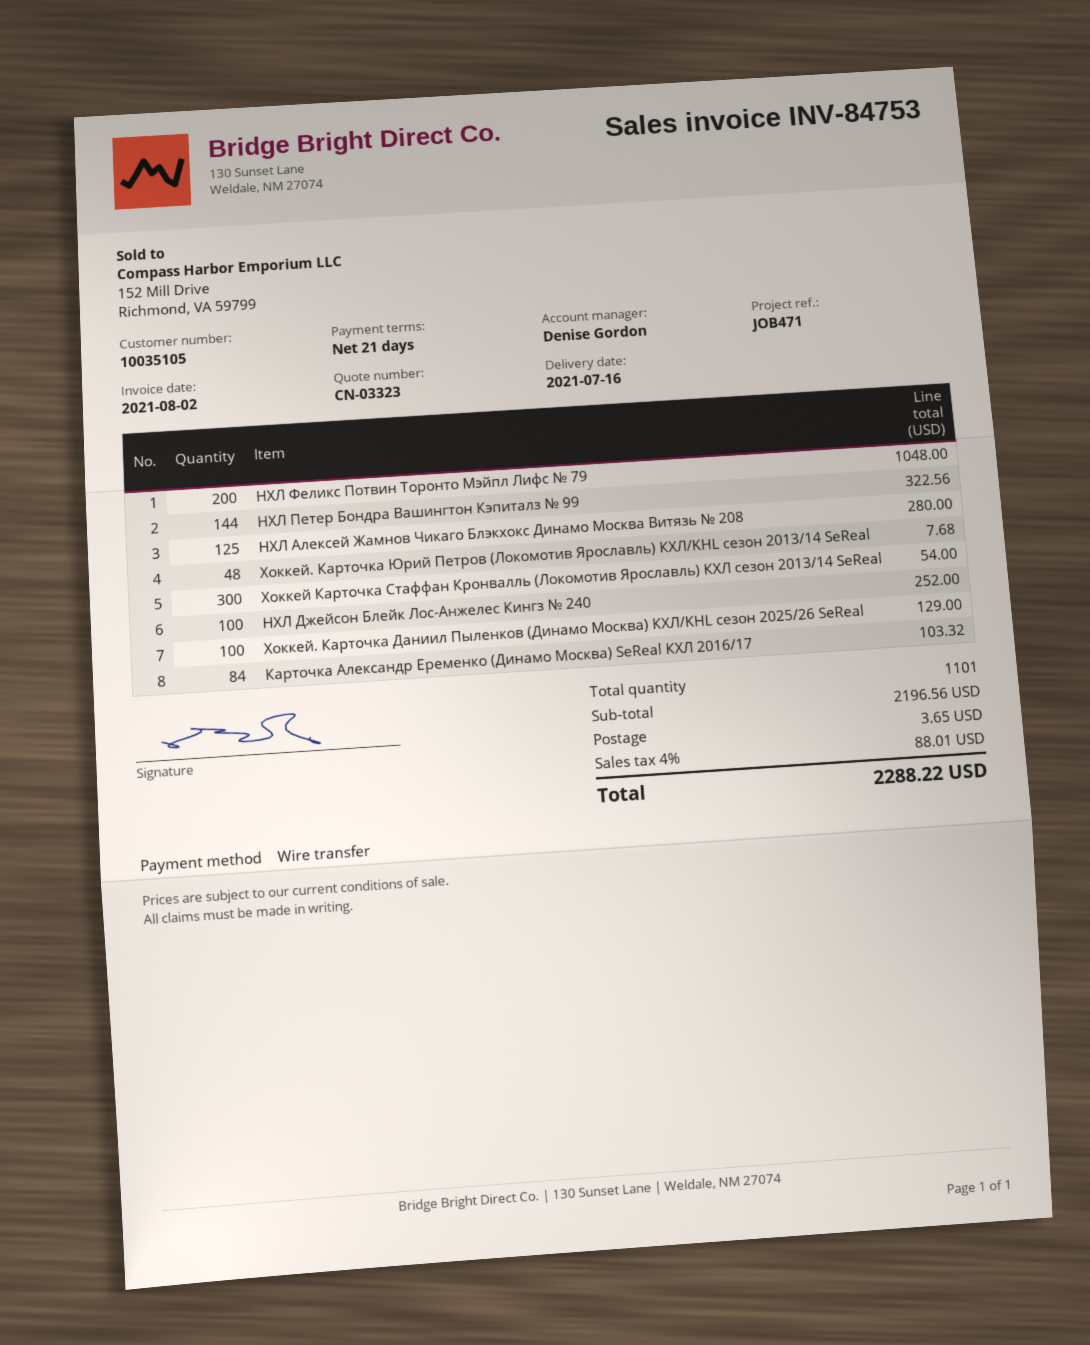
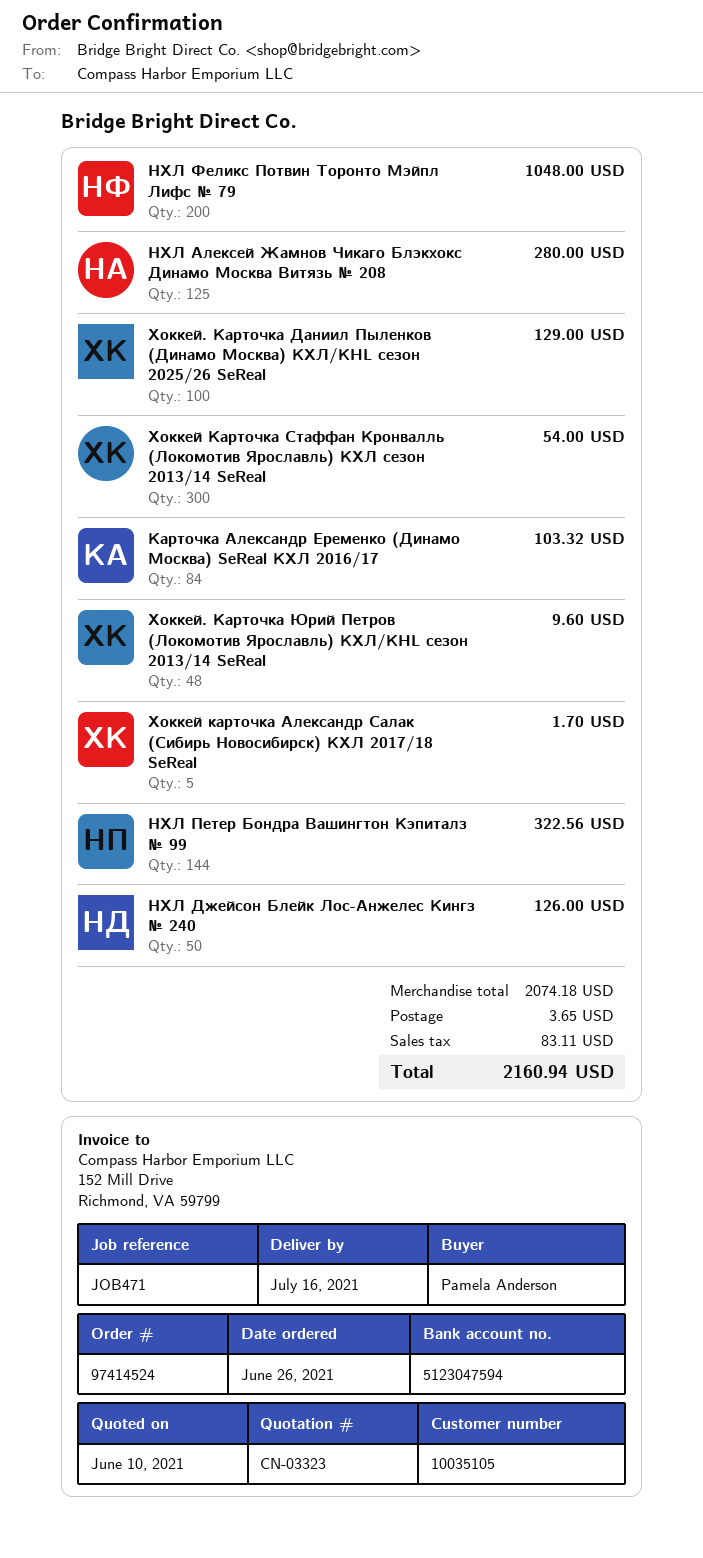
Хоккей. Карточка Юрий Петров (Локомотив Ярославль) КХЛ/KHL сезон 2013/14 SeReal: 48 for 7.68 -> 48 for 9.60
НХЛ Джейсон Блейк Лос-Анжелес Кингз № 240: 100 for 252.00 -> 50 for 126.00
Хоккей карточка Александр Салак (Сибирь Новосибирск) КХЛ 2017/18 SeReal: none -> 5 for 1.70
subtotal: 2196.56 -> 2074.18
tax: 88.01 -> 83.11
total: 2288.22 -> 2160.94

